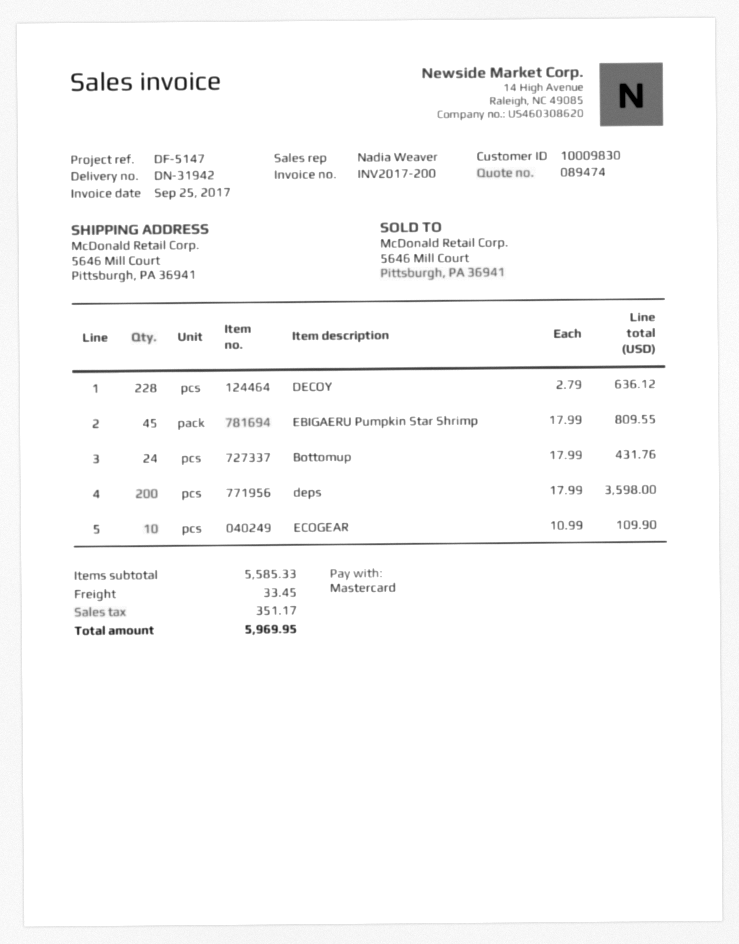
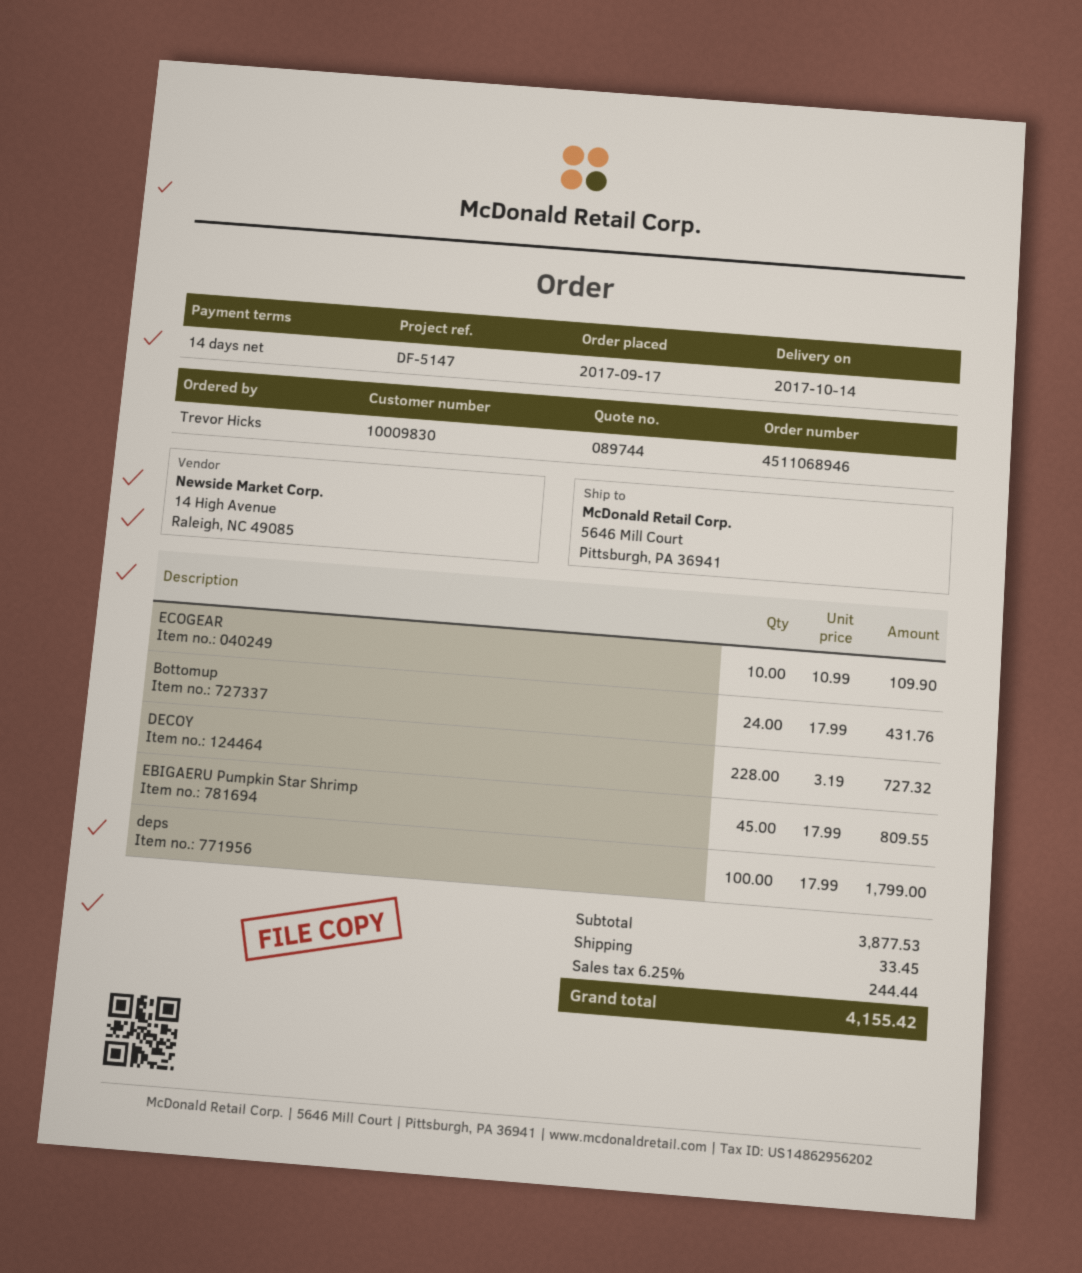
quote number: 089474 -> 089744
DECOY: 228 x 2.79 = 636.12 -> 228 x 3.19 = 727.32
deps: 200 x 17.99 = 3598.00 -> 100 x 17.99 = 1799.00
subtotal: 5585.33 -> 3877.53
tax: 351.17 -> 244.44
total: 5969.95 -> 4155.42

